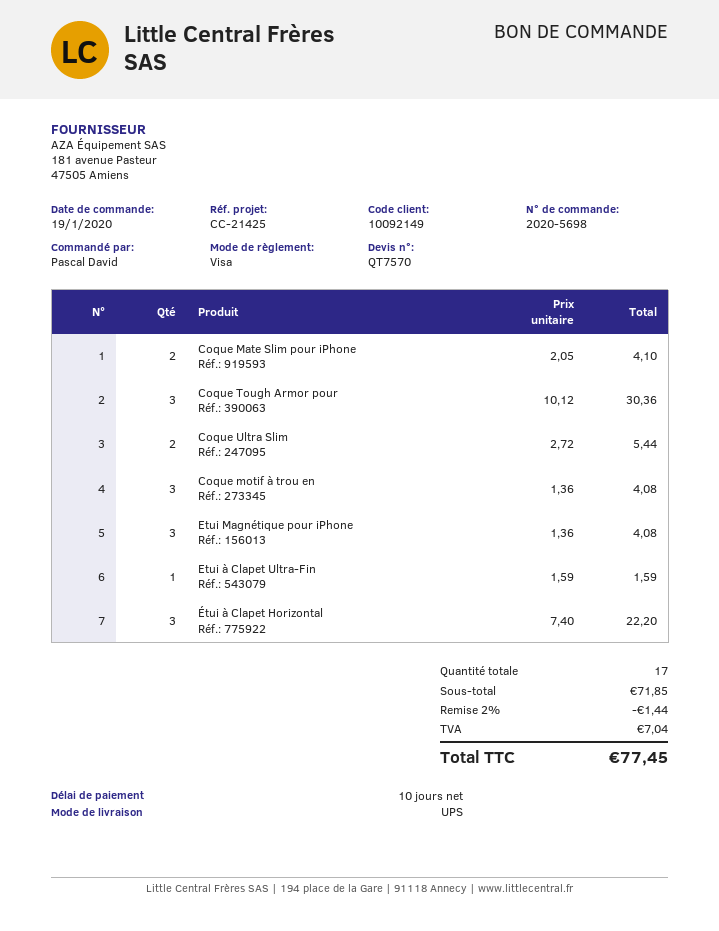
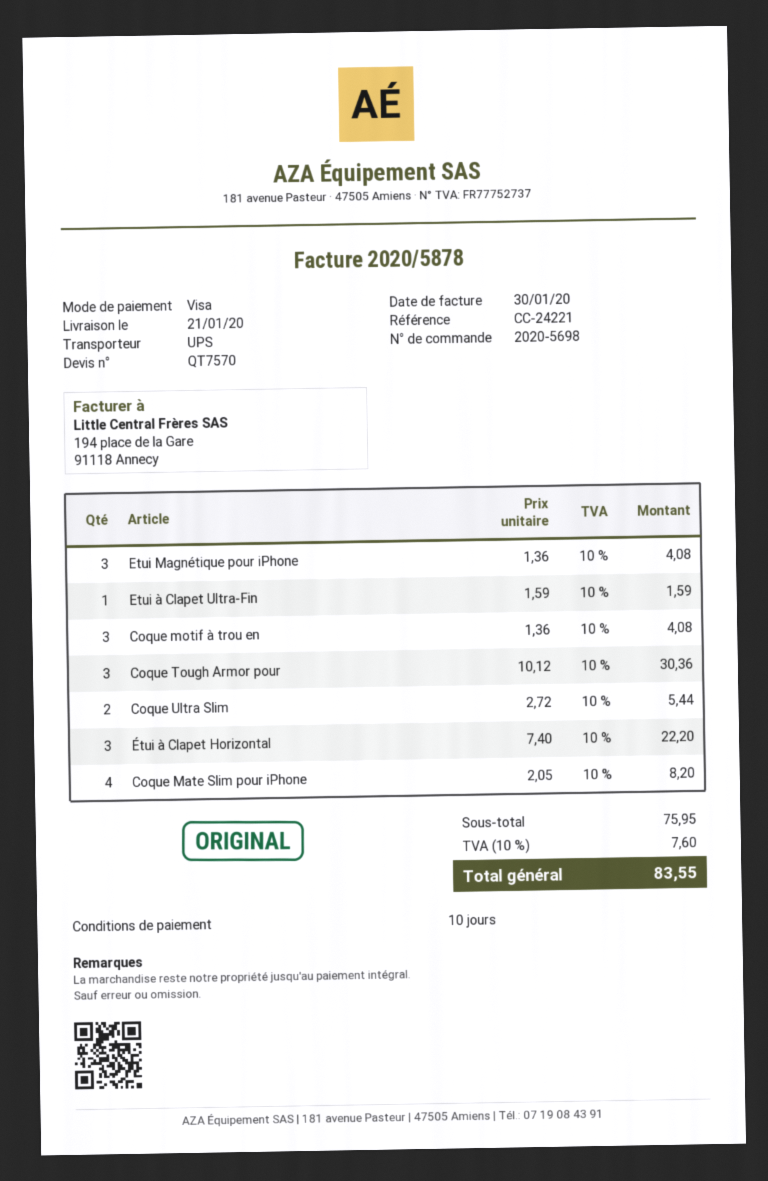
reference: CC-21425 -> CC-24221
Coque Mate Slim pour iPhone: 2 x 2.05 = 4.10 -> 4 x 2.05 = 8.20
subtotal: 71.85 -> 75.95
discount: 2% = 1.44 -> none
tax: 7.04 -> 7.60
total: 77.45 -> 83.55

